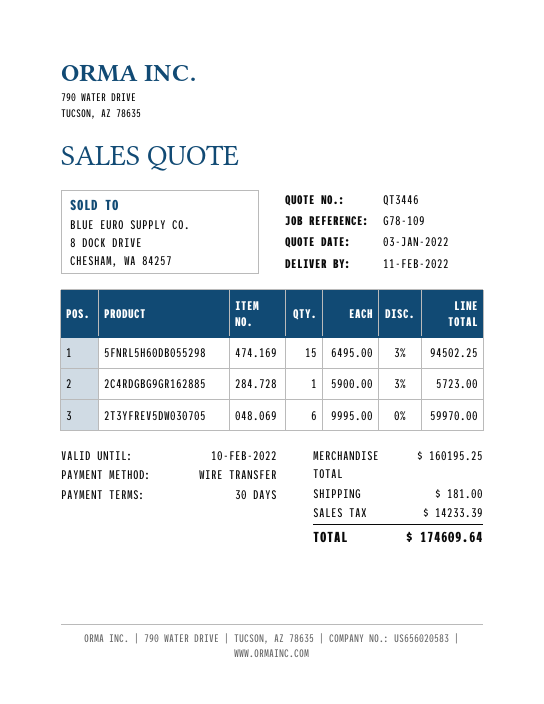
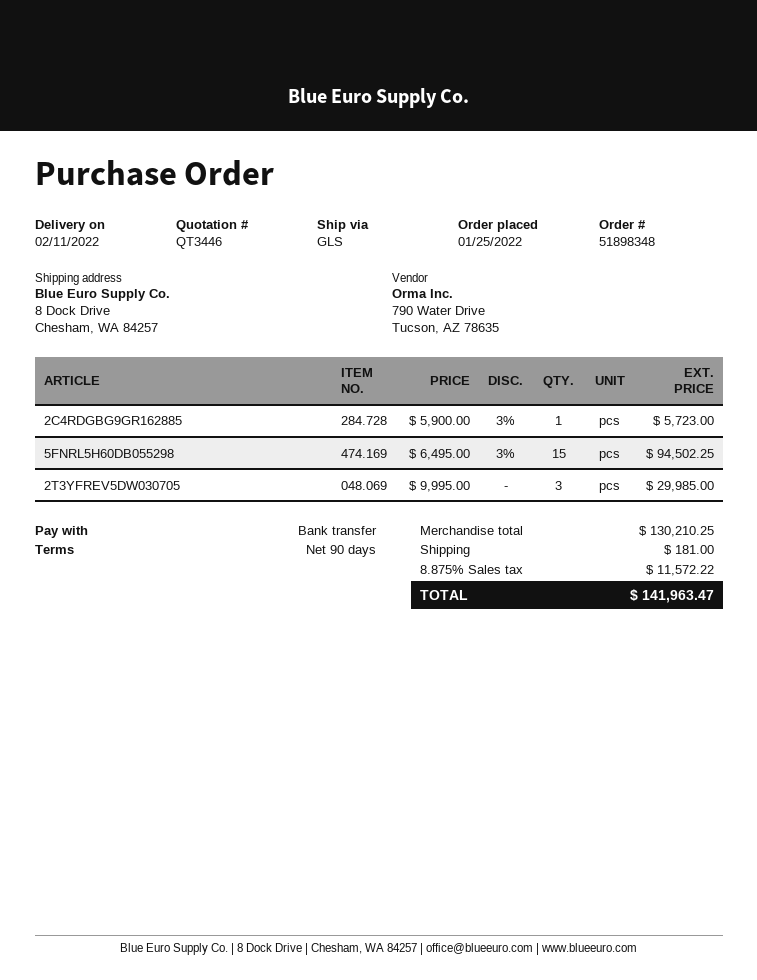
payment terms: 30 days -> 90 days
2T3YFREV5DW030705: 6 x 9995.00 = 59970.00 -> 3 x 9995.00 = 29985.00
subtotal: 160195.25 -> 130210.25
tax: 14233.39 -> 11572.22
total: 174609.64 -> 141963.47

